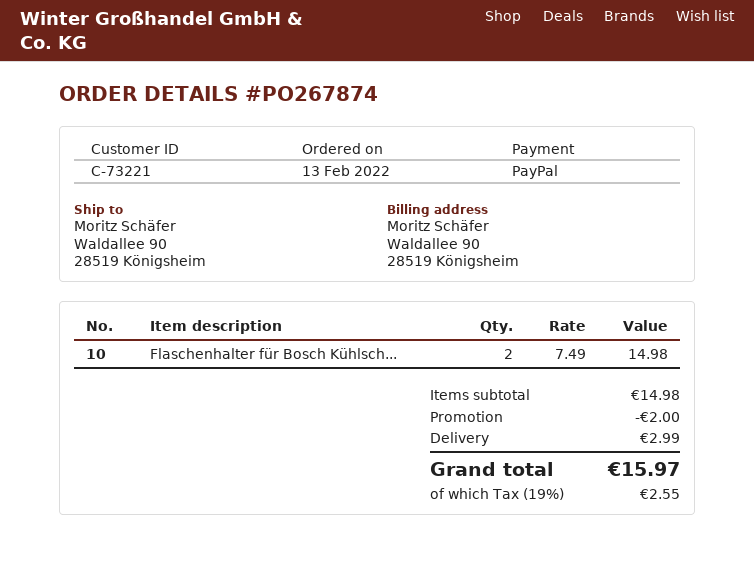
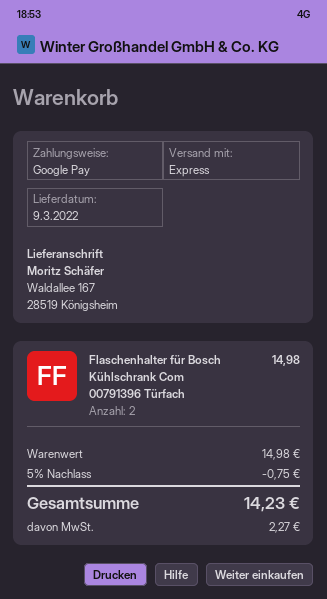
payment method: PayPal -> Google Pay
ship to: Waldallee 90, 28519 Königsheim -> Waldallee 167, 28519 Königsheim
discount: 2.00 -> 0.75
shipping: 2.99 -> none
tax: 2.55 -> 2.27
total: 15.97 -> 14.23

